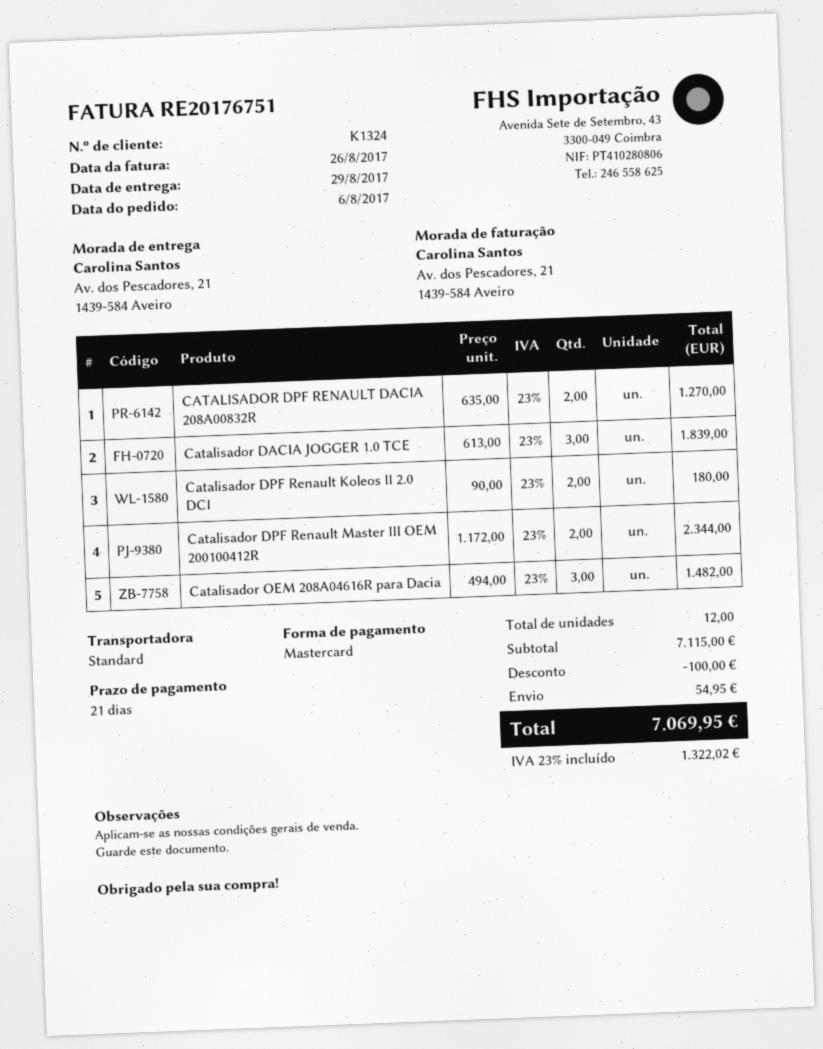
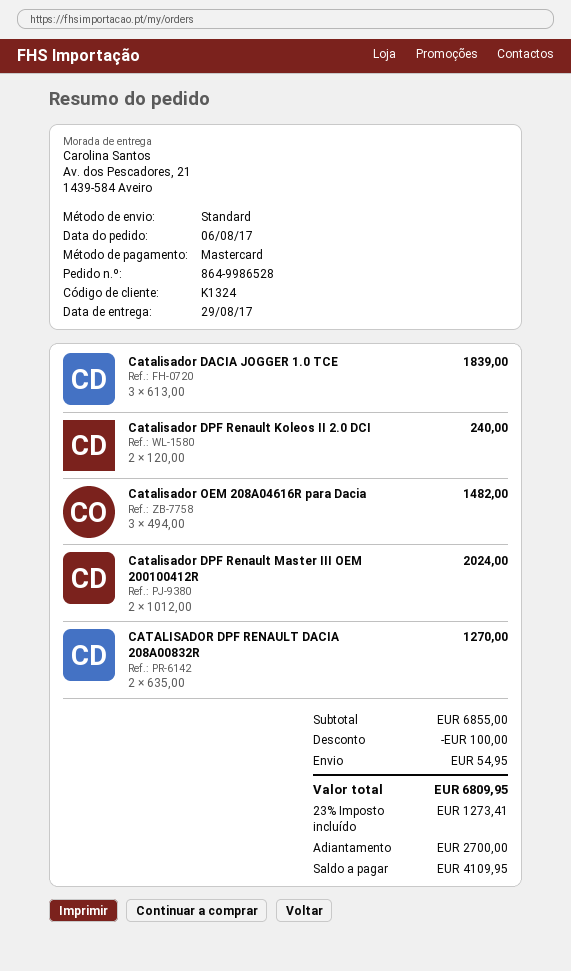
Catalisador DPF Renault Koleos II 2.0 DCI: 2 x 90.00 = 180.00 -> 2 x 120.00 = 240.00
Catalisador DPF Renault Master III OEM 200100412R: 2 x 1172.00 = 2344.00 -> 2 x 1012.00 = 2024.00
subtotal: 7115.00 -> 6855.00
tax: 23% = 1322.02 -> 23% = 1273.41
total: 7069.95 -> 6809.95

